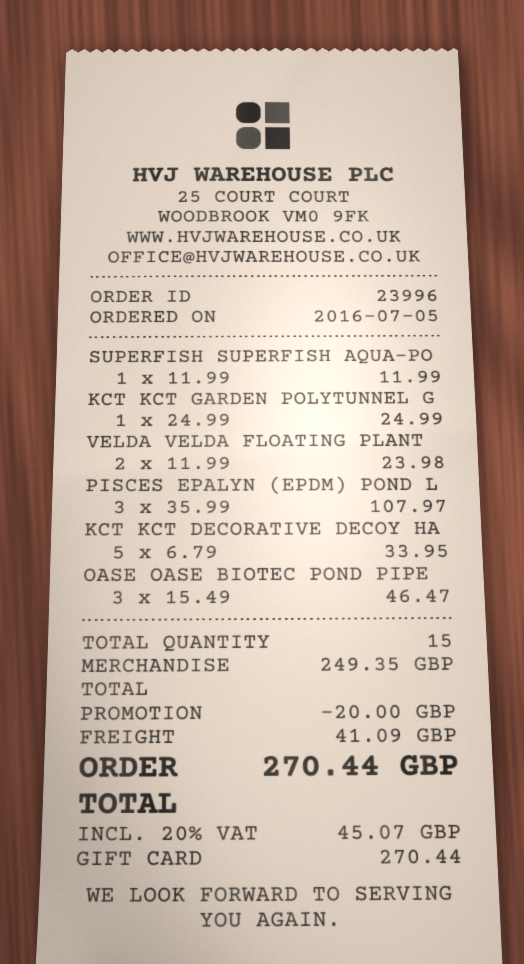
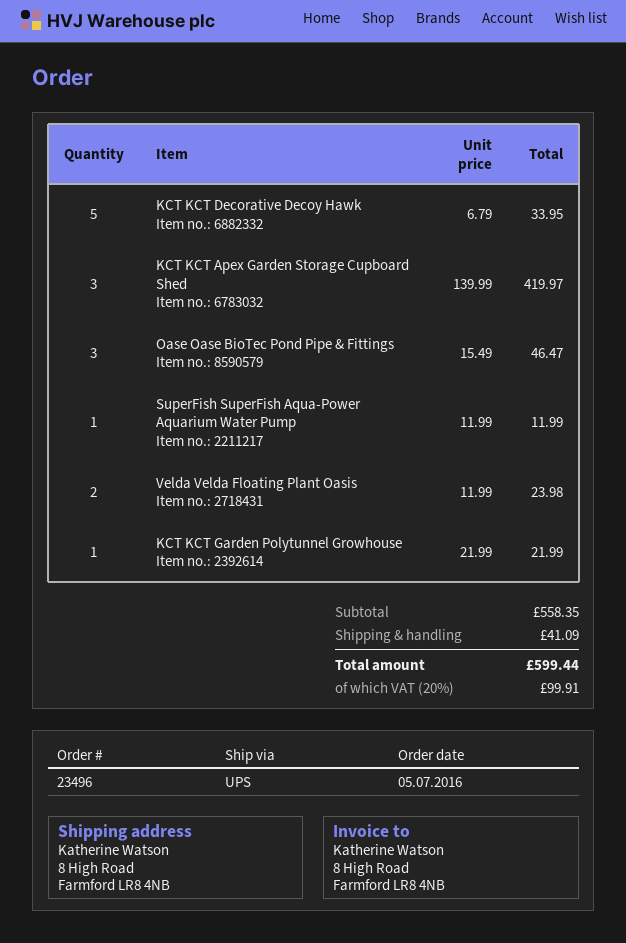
order number: 23996 -> 23496
KCT KCT GARDEN POLYTUNNEL G: 1 x 24.99 = 24.99 -> 1 x 21.99 = 21.99
PISCES EPALYN (EPDM) POND L: 3 x 35.99 = 107.97 -> none
KCT KCT Apex Garden Storage Cupboard Shed: none -> 3 x 139.99 = 419.97
subtotal: 249.35 -> 558.35
discount: 20.00 -> none
tax: 20% = 45.07 -> 20% = 99.91
total: 270.44 -> 599.44

